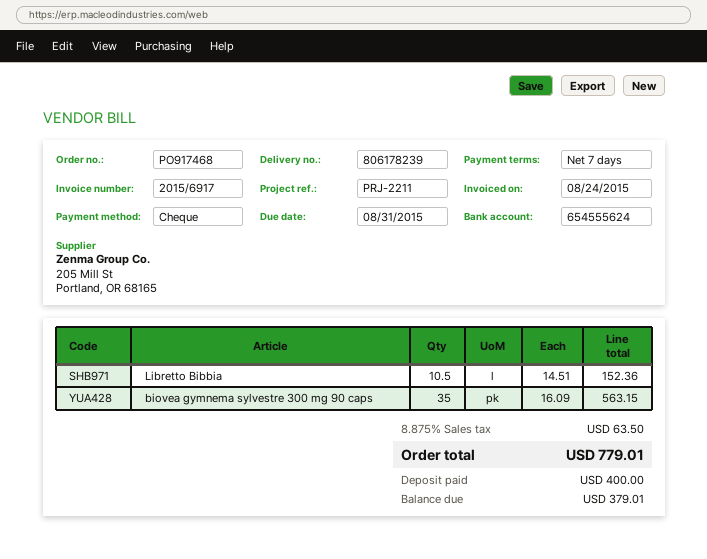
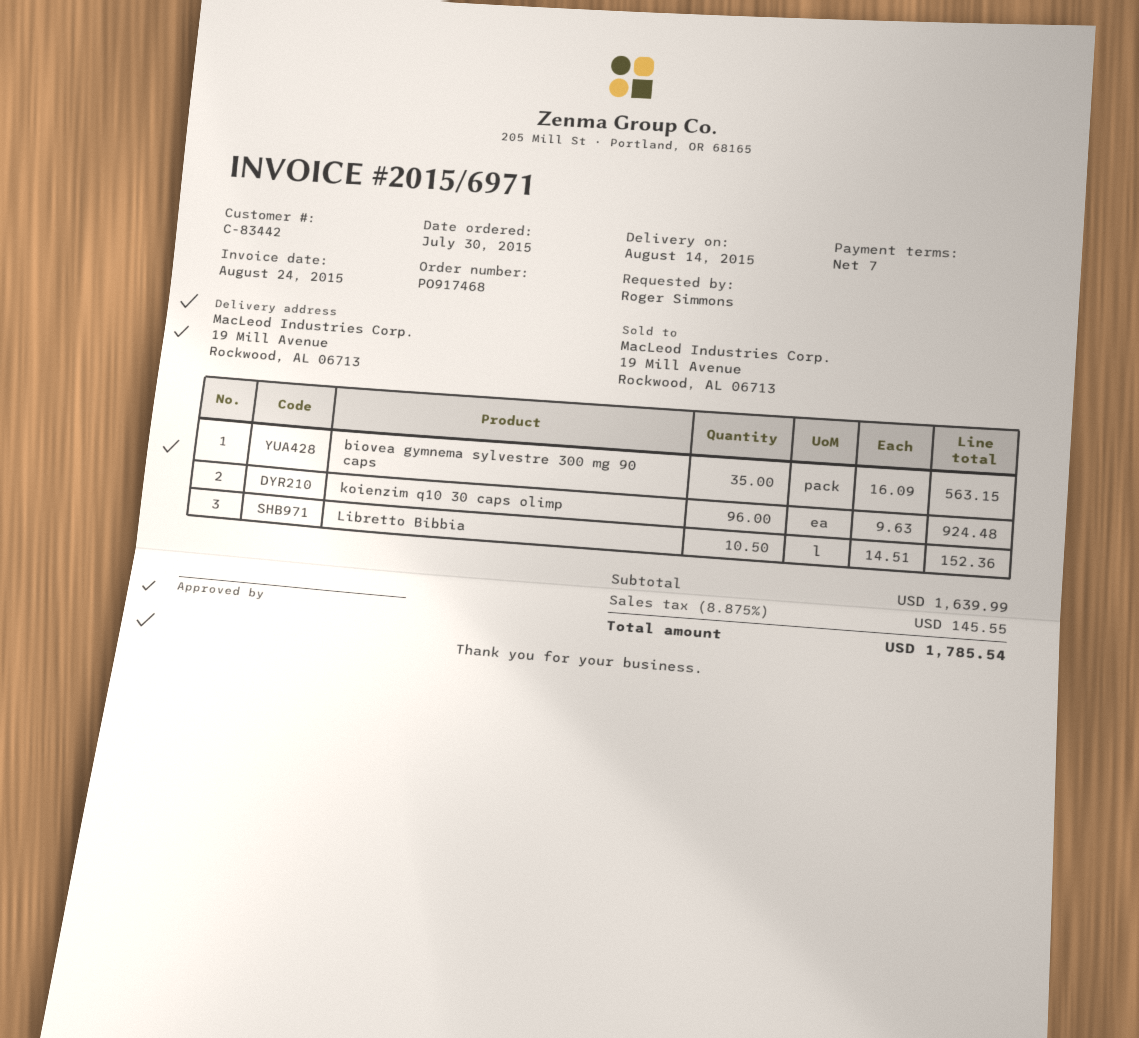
invoice number: 2015/6917 -> 2015/6971
koienzim q10 30 caps olimp: none -> 96 x 9.63 = 924.48
tax: 8.875% = 63.50 -> 8.875% = 145.55
total: 779.01 -> 1785.54

